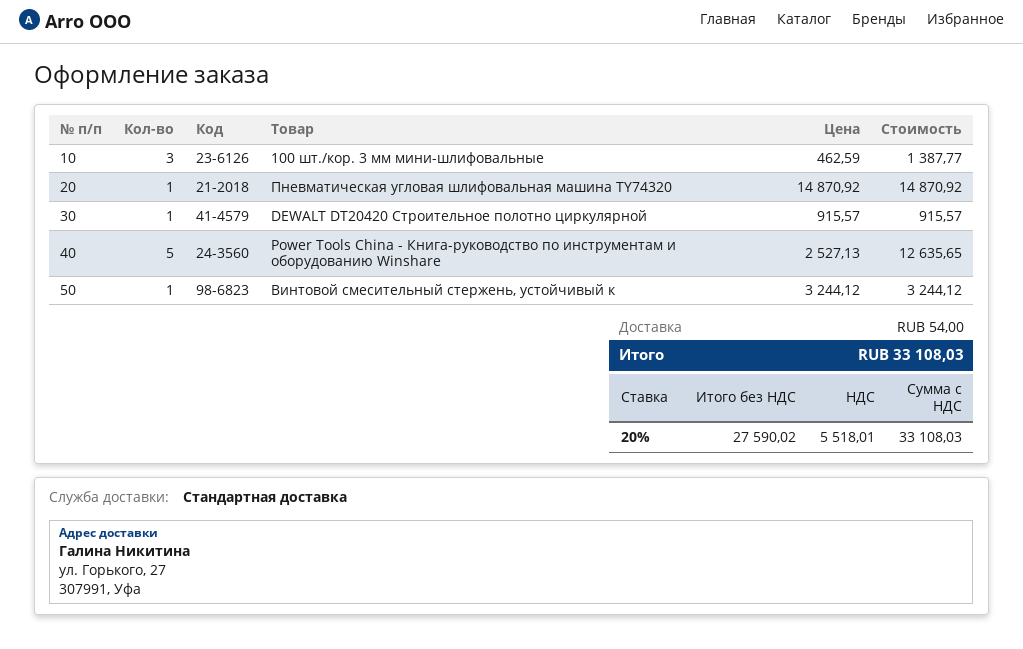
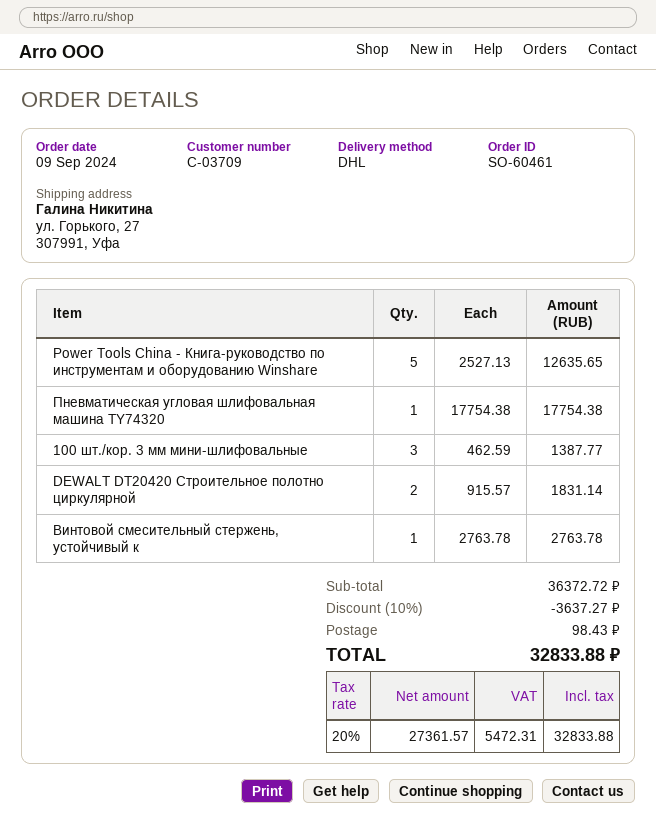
shipping method: standard -> DHL
Пневматическая угловая шлифовальная машина TY74320: 1 x 14870.92 = 14870.92 -> 1 x 17754.38 = 17754.38
DEWALT DT20420 Строительное полотно циркулярной: 1 x 915.57 = 915.57 -> 2 x 915.57 = 1831.14
Винтовой смесительный стержень, устойчивый к: 1 x 3244.12 = 3244.12 -> 1 x 2763.78 = 2763.78
discount: none -> 10% = 3637.27
shipping: 54.00 -> 98.43
net: 27590.02 -> 27361.57
tax: 20% = 5518.01 -> 20% = 5472.31
total: 33108.03 -> 32833.88

